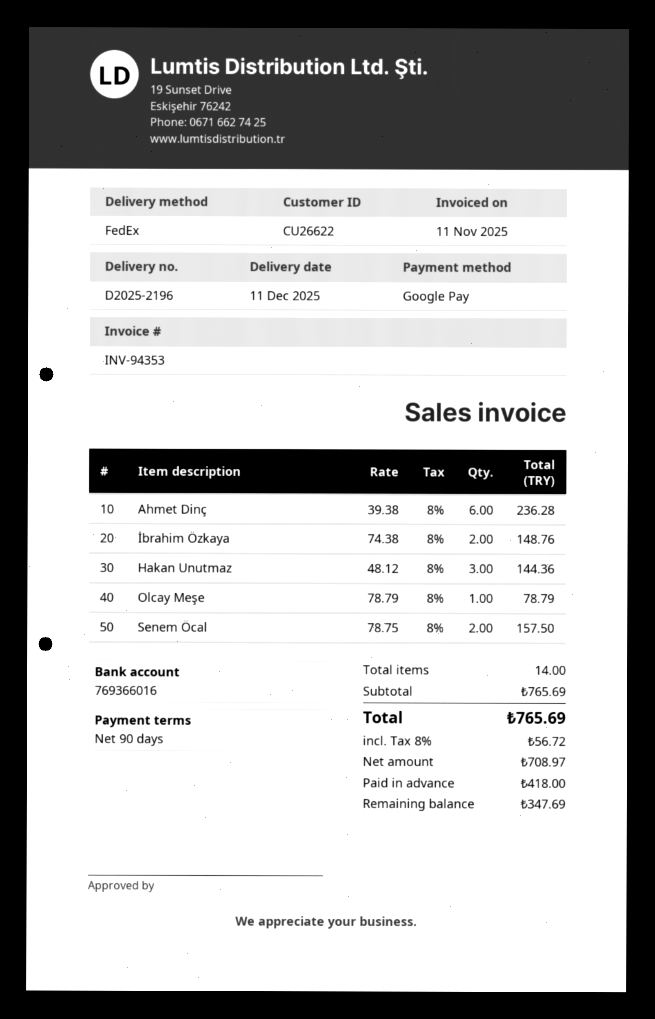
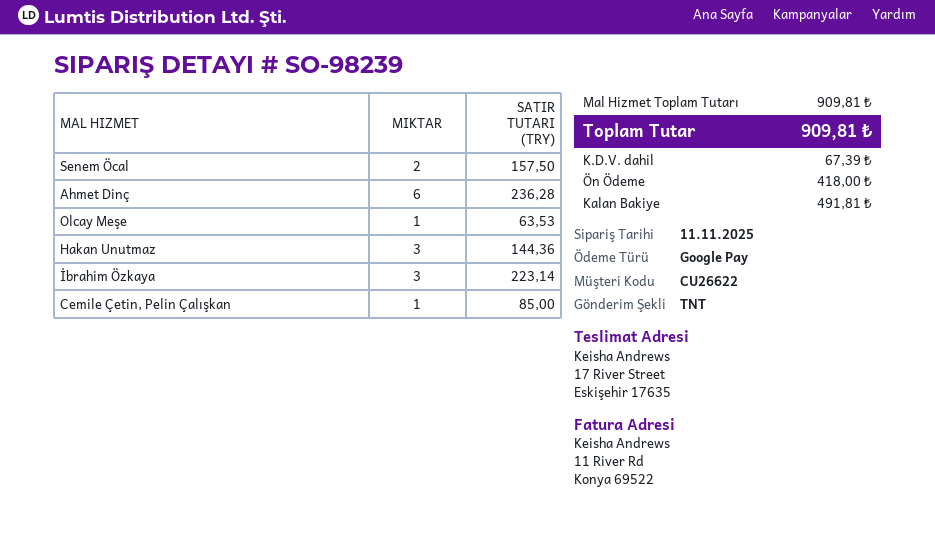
shipping method: FedEx -> TNT
İbrahim Özkaya: 2 for 148.76 -> 3 for 223.14
Olcay Meşe: 1 for 78.79 -> 1 for 63.53
Cemile Çetin, Pelin Çalışkan: none -> 1 for 85.00
subtotal: 765.69 -> 909.81
tax: 56.72 -> 67.39
total: 765.69 -> 909.81
balance: 347.69 -> 491.81

